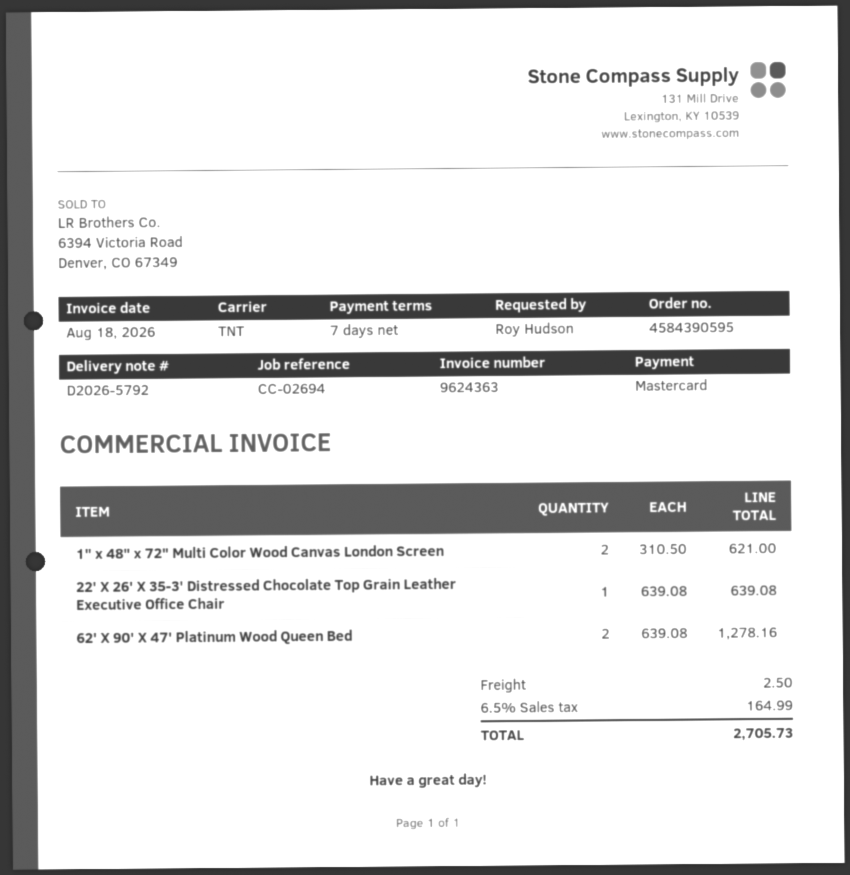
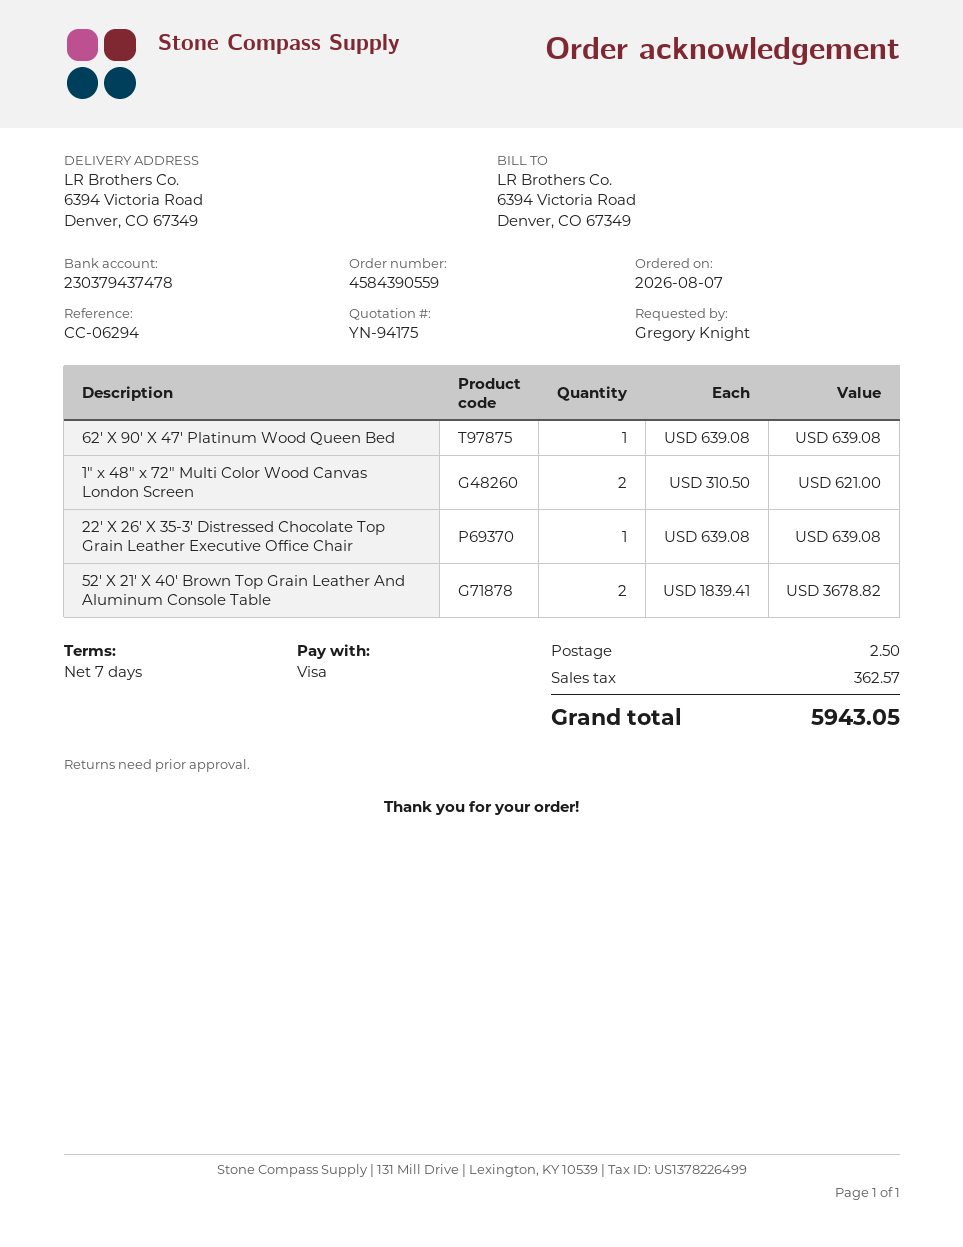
order number: 4584390595 -> 4584390559
reference: CC-02694 -> CC-06294
ordered by: Roy Hudson -> Gregory Knight
payment method: Mastercard -> Visa
62' X 90' X 47' Platinum Wood Queen Bed: 2 x 639.08 = 1278.16 -> 1 x 639.08 = 639.08
52' X 21' X 40' Brown Top Grain Leather And Aluminum Console Table: none -> 2 x 1839.41 = 3678.82
tax: 164.99 -> 362.57
total: 2705.73 -> 5943.05

